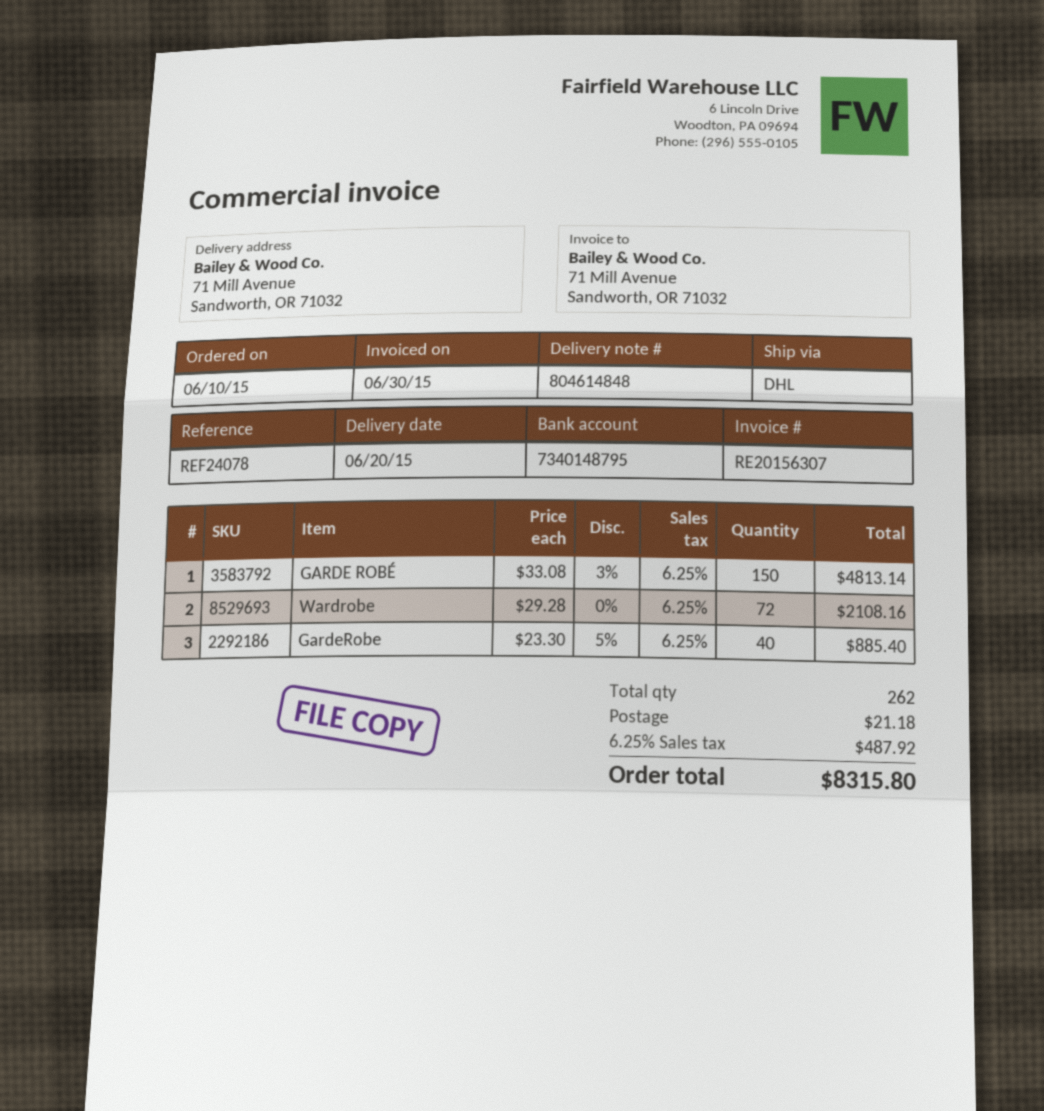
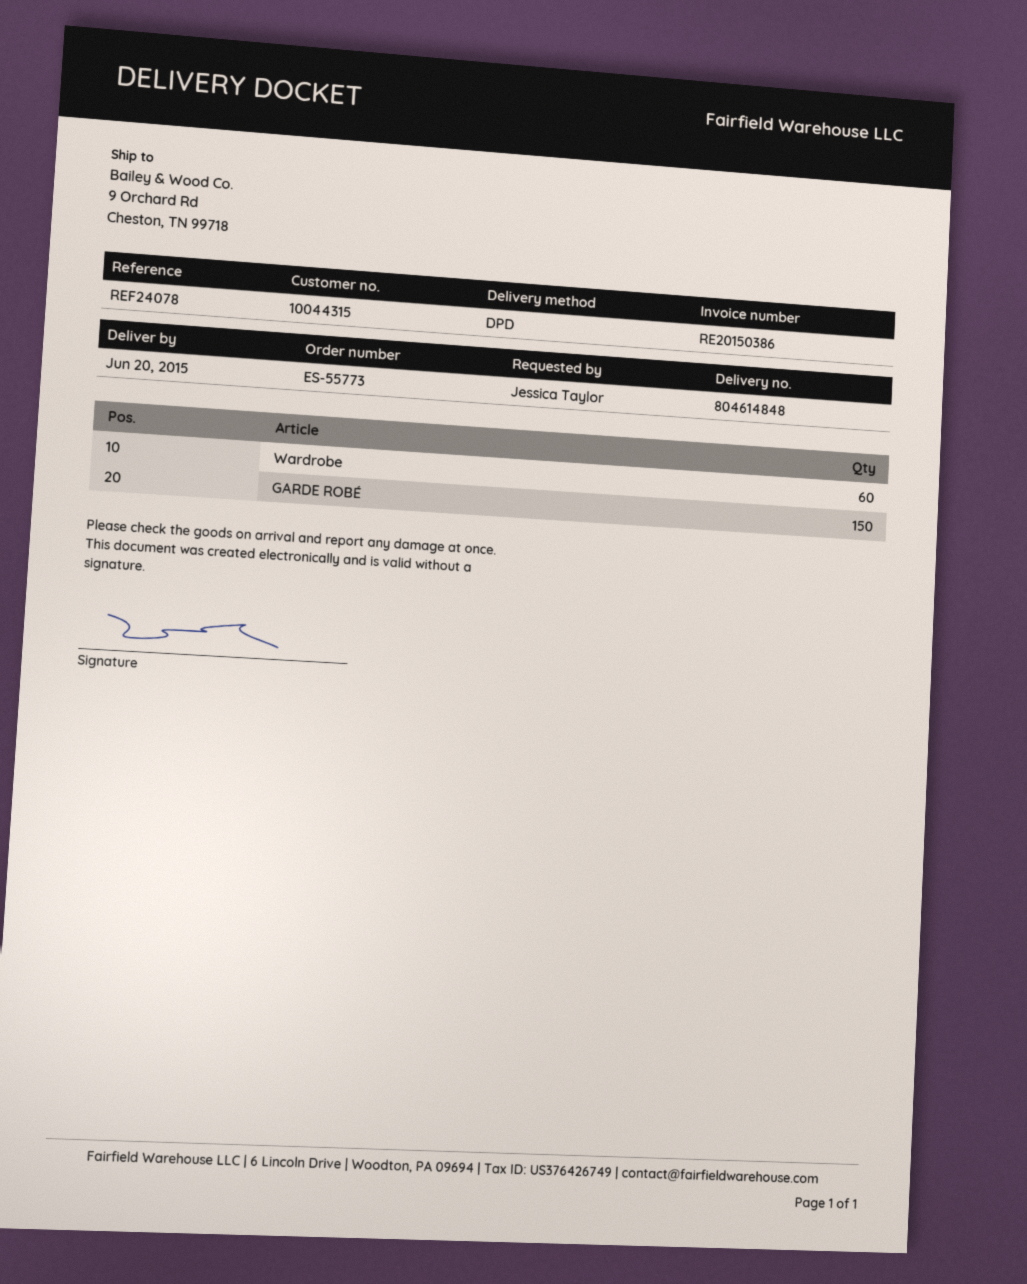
invoice number: RE20156307 -> RE20150386
shipping method: DHL -> DPD
ship to: 71 Mill Avenue, Sandworth, OR 71032 -> 9 Orchard Rd, Cheston, TN 99718
Wardrobe: 72 -> 60
GardeRobe: 40 -> none

